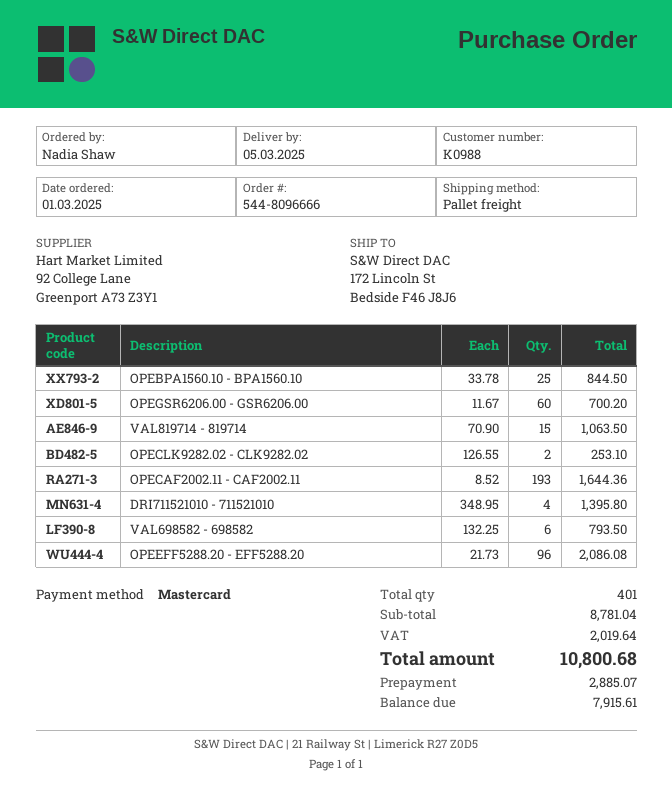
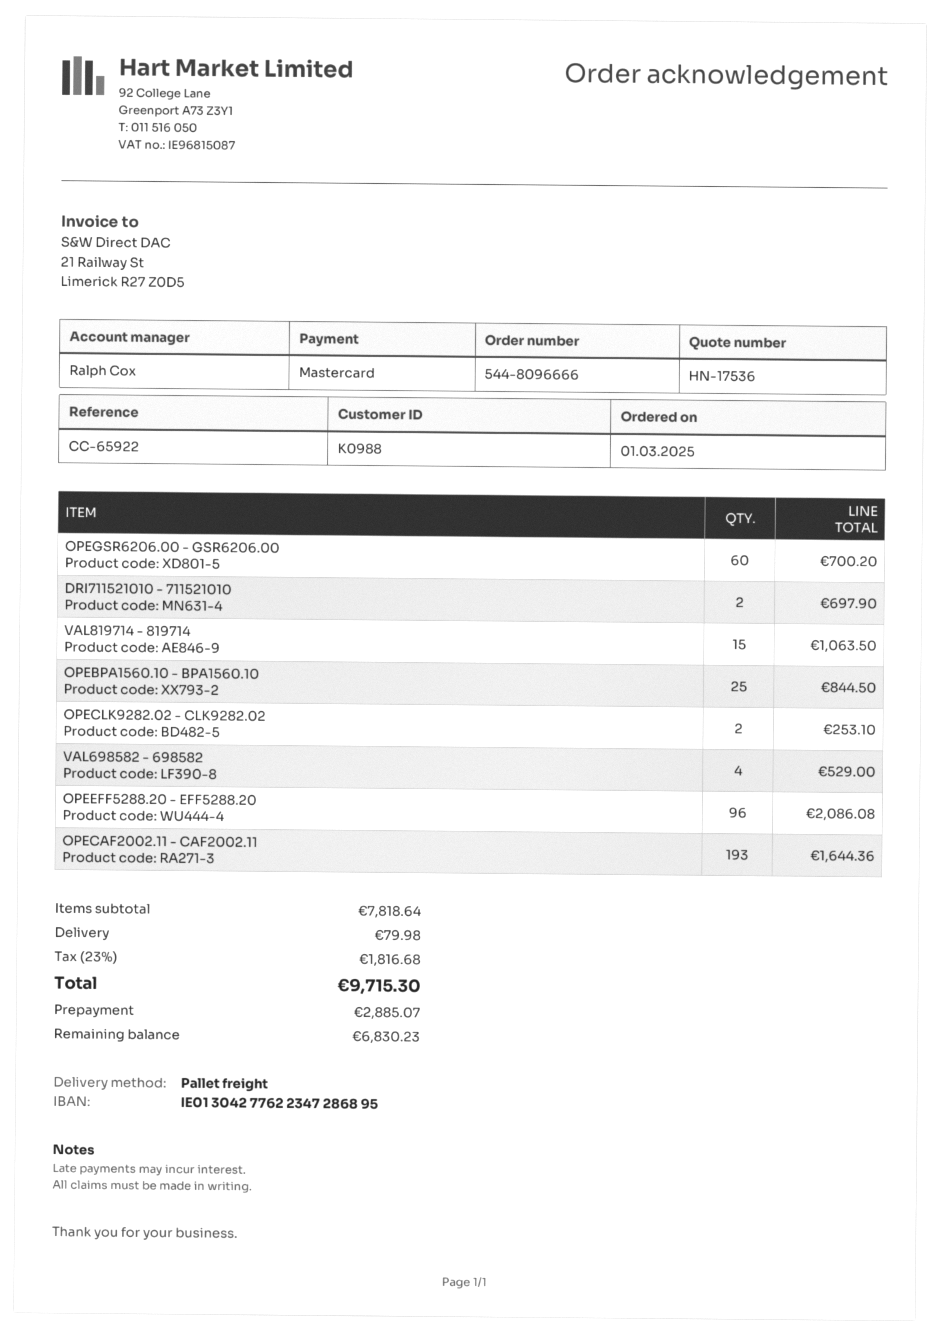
DRI711521010 - 711521010: 4 for 1395.80 -> 2 for 697.90
VAL698582 - 698582: 6 for 793.50 -> 4 for 529.00
subtotal: 8781.04 -> 7818.64
shipping: none -> 79.98
tax: 2019.64 -> 1816.68
total: 10800.68 -> 9715.30
balance: 7915.61 -> 6830.23

